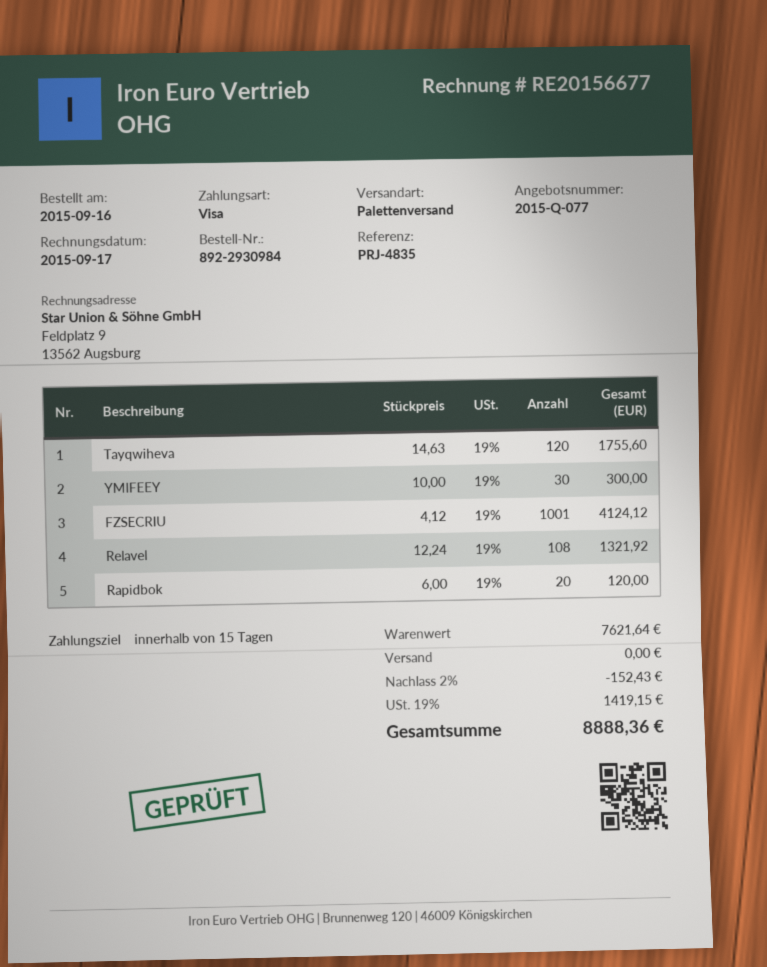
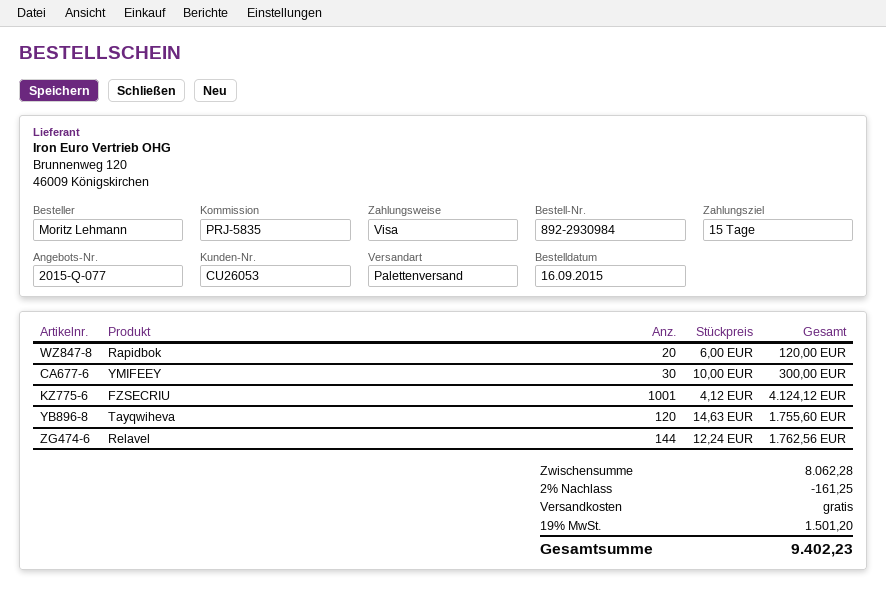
reference: PRJ-4835 -> PRJ-5835
Relavel: 108 x 12.24 = 1321.92 -> 144 x 12.24 = 1762.56
subtotal: 7621.64 -> 8062.28
discount: 2% = 152.43 -> 2% = 161.25
tax: 19% = 1419.15 -> 19% = 1501.20
total: 8888.36 -> 9402.23

